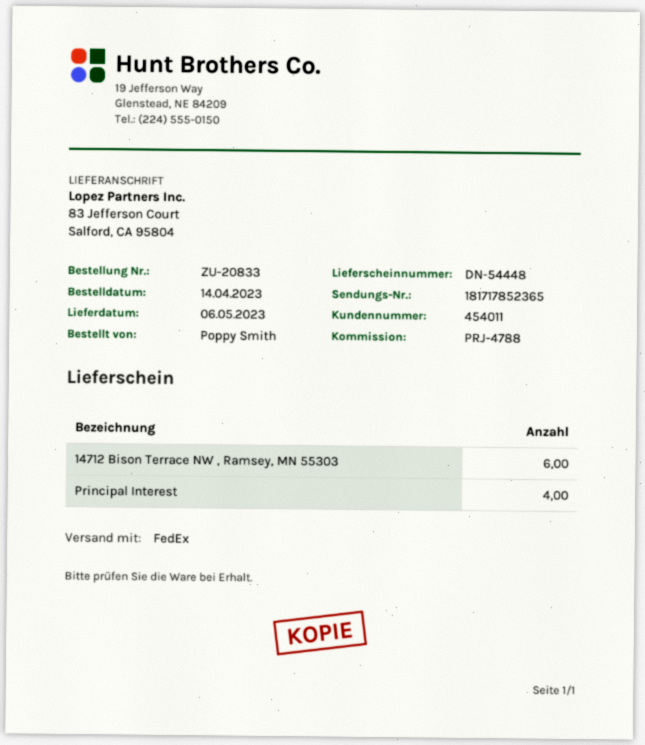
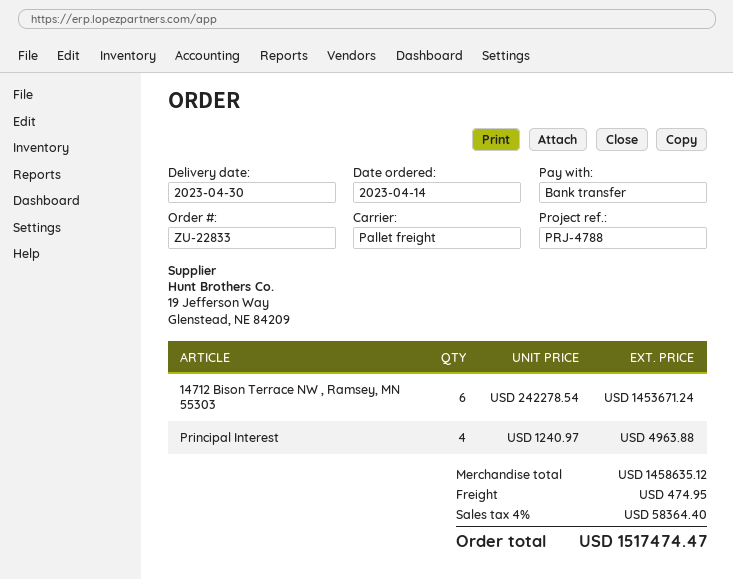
order number: ZU-20833 -> ZU-22833
delivery date: 2023-05-06 -> 2023-04-30
shipping method: FedEx -> pallet freight

